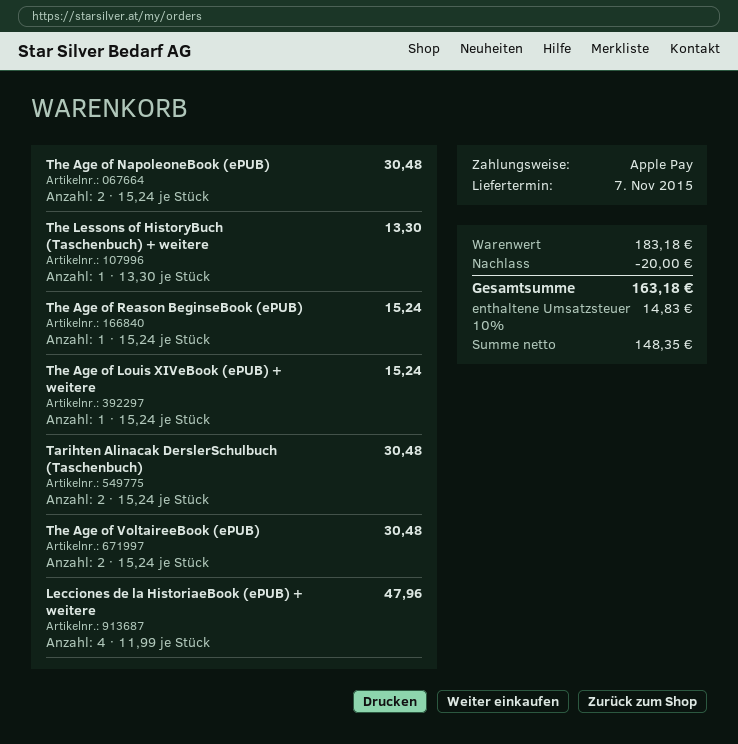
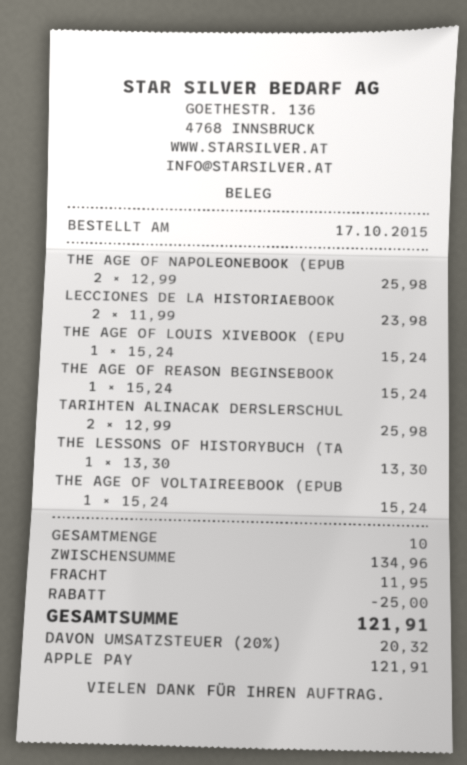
The Age of NapoleoneBook (ePUB): 2 x 15.24 = 30.48 -> 2 x 12.99 = 25.98
Tarihten Alinacak DerslerSchulbuch (Taschenbuch): 2 x 15.24 = 30.48 -> 2 x 12.99 = 25.98
The Age of VoltaireeBook (ePUB): 2 x 15.24 = 30.48 -> 1 x 15.24 = 15.24
Lecciones de la HistoriaeBook (ePUB) + weitere: 4 x 11.99 = 47.96 -> 2 x 11.99 = 23.98
subtotal: 183.18 -> 134.96
discount: 20.00 -> 25.00
shipping: none -> 11.95
tax: 10% = 14.83 -> 20% = 20.32
total: 163.18 -> 121.91

